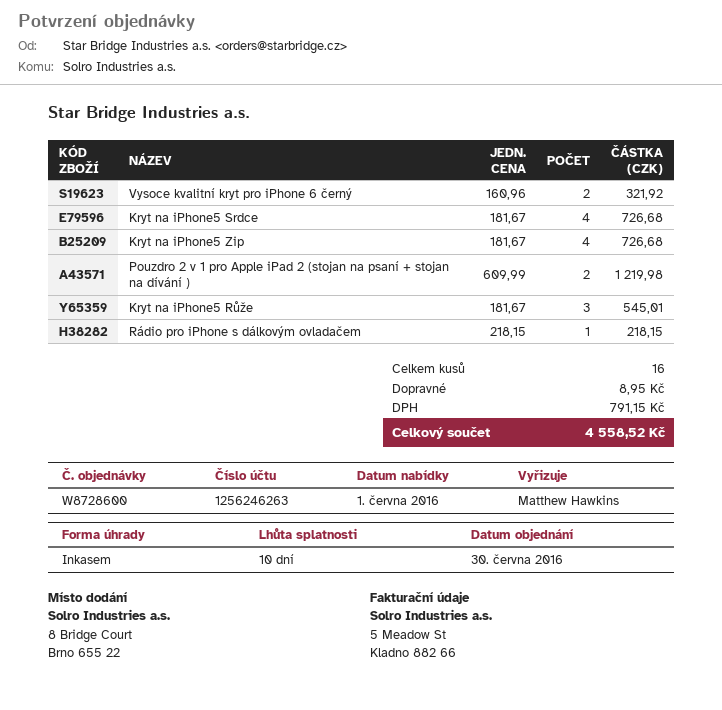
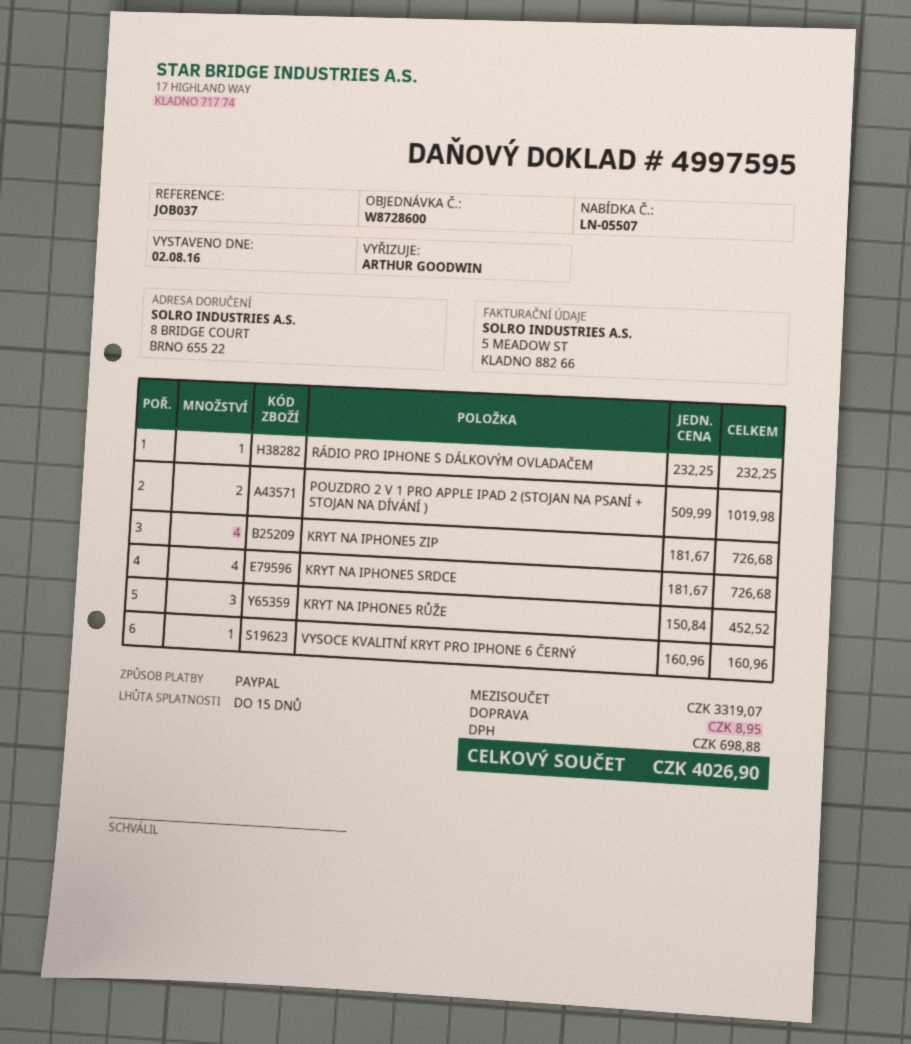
payment terms: 10 days -> 15 days
sales rep: Matthew Hawkins -> ARTHUR GOODWIN
payment method: direct debit -> PayPal
Vysoce kvalitní kryt pro iPhone 6 černý: 2 x 160.96 = 321.92 -> 1 x 160.96 = 160.96
Pouzdro 2 v 1 pro Apple iPad 2 (stojan na psaní + stojan na dívání ): 2 x 609.99 = 1219.98 -> 2 x 509.99 = 1019.98
Kryt na iPhone5 Růže: 3 x 181.67 = 545.01 -> 3 x 150.84 = 452.52
Rádio pro iPhone s dálkovým ovladačem: 1 x 218.15 = 218.15 -> 1 x 232.25 = 232.25
tax: 791.15 -> 698.88
total: 4558.52 -> 4026.90

